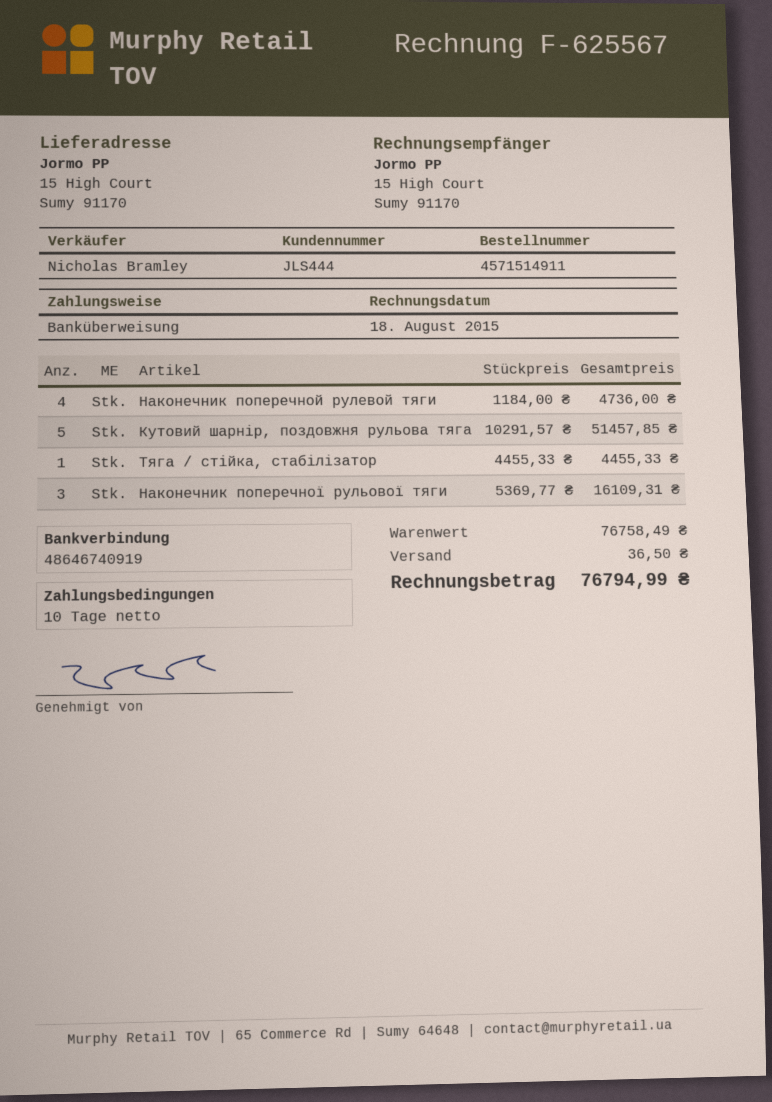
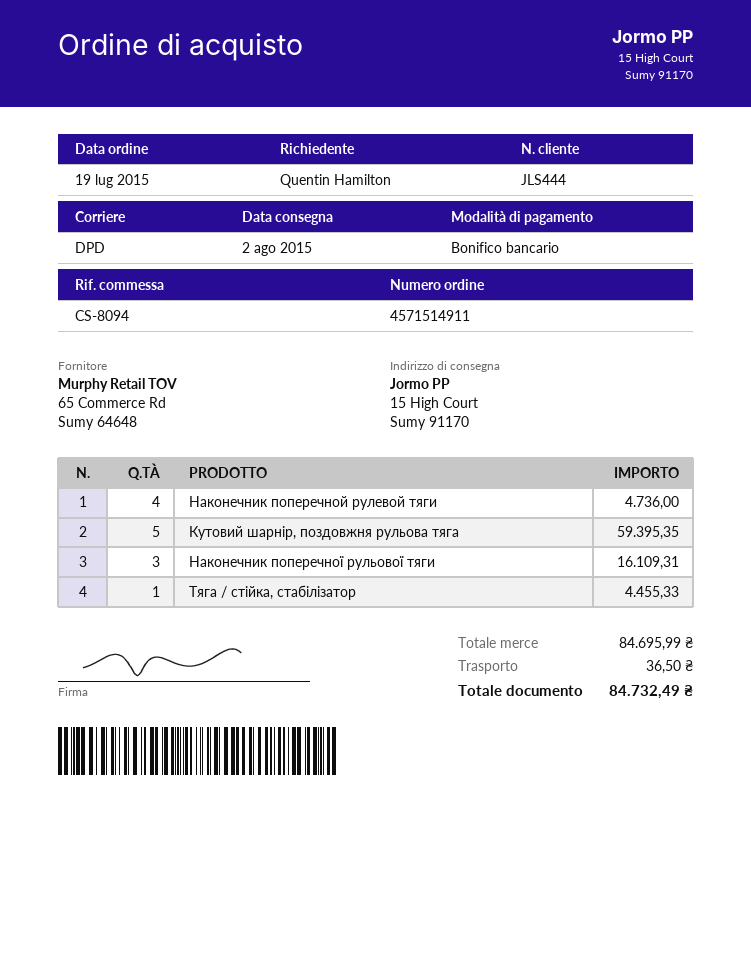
Кутовий шарнір, поздовжня рульова тяга: 5 for 51457.85 -> 5 for 59395.35
subtotal: 76758.49 -> 84695.99
total: 76794.99 -> 84732.49

